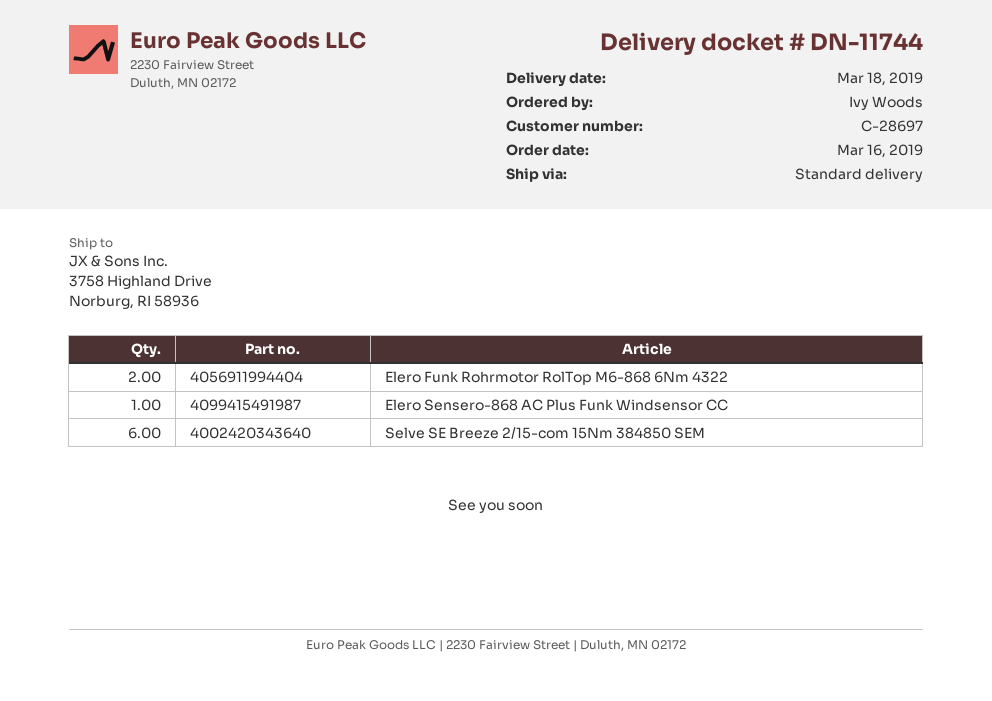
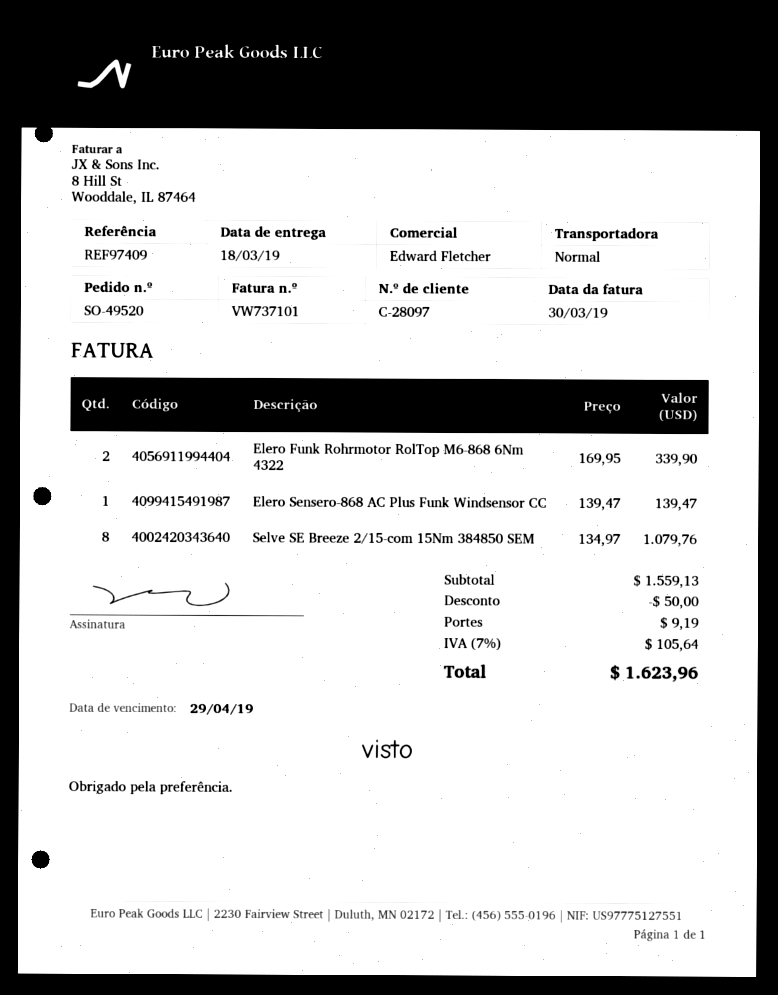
customer number: C-28697 -> C-28097
Selve SE Breeze 2/15-com 15Nm 384850 SEM: 6 -> 8

